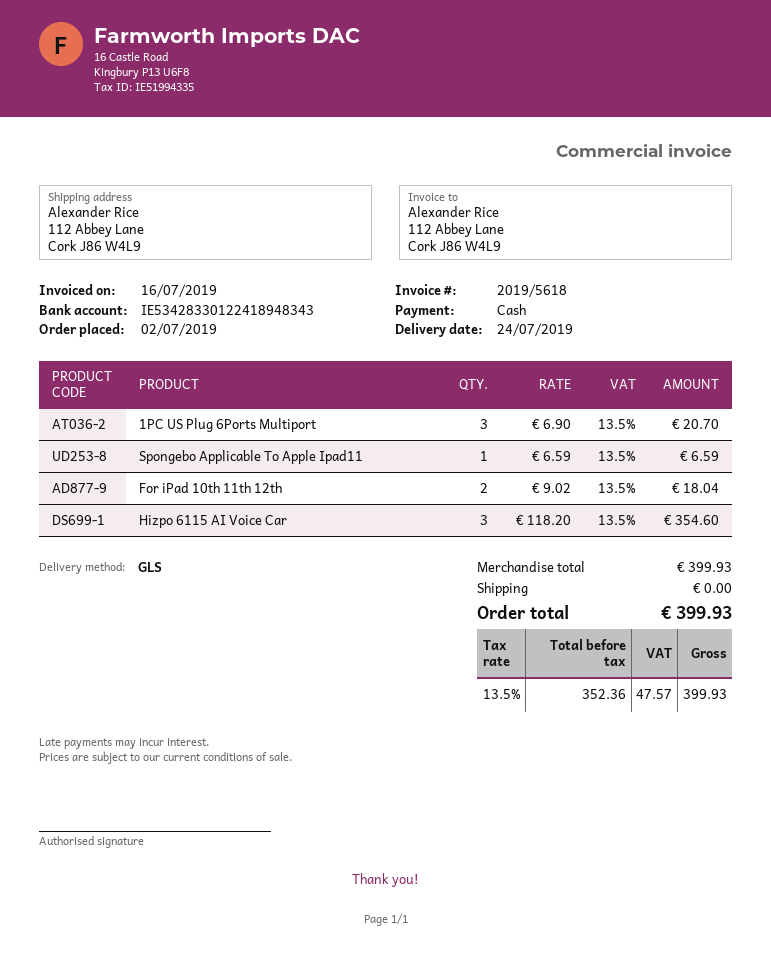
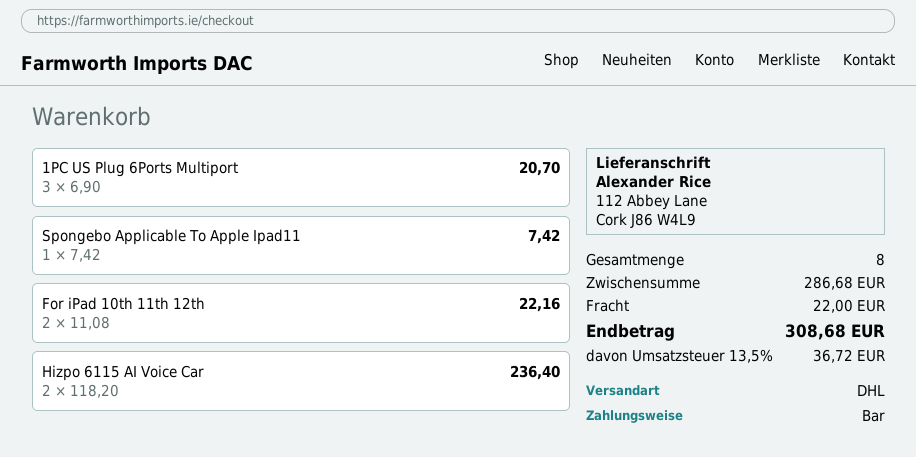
shipping method: GLS -> DHL
Spongebo Applicable To Apple Ipad11: 1 x 6.59 = 6.59 -> 1 x 7.42 = 7.42
For iPad 10th 11th 12th: 2 x 9.02 = 18.04 -> 2 x 11.08 = 22.16
Hizpo 6115 AI Voice Car: 3 x 118.20 = 354.60 -> 2 x 118.20 = 236.40
subtotal: 399.93 -> 286.68
shipping: 0.00 -> 22.00
tax: 13.5% = 47.57 -> 13.5% = 36.72
total: 399.93 -> 308.68

